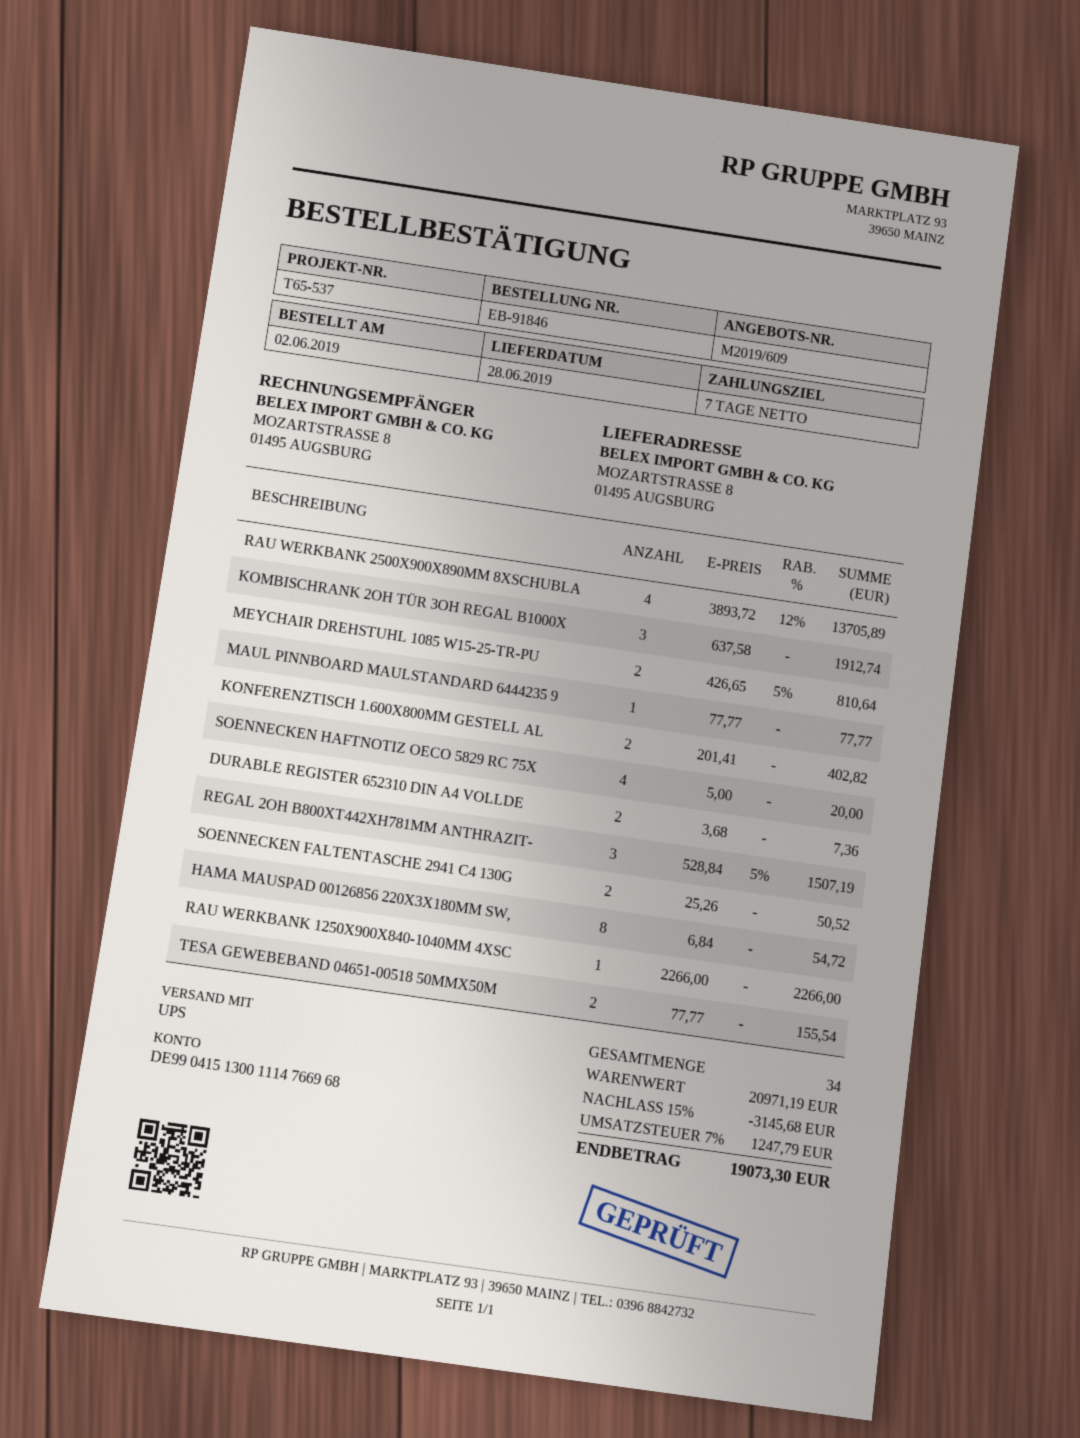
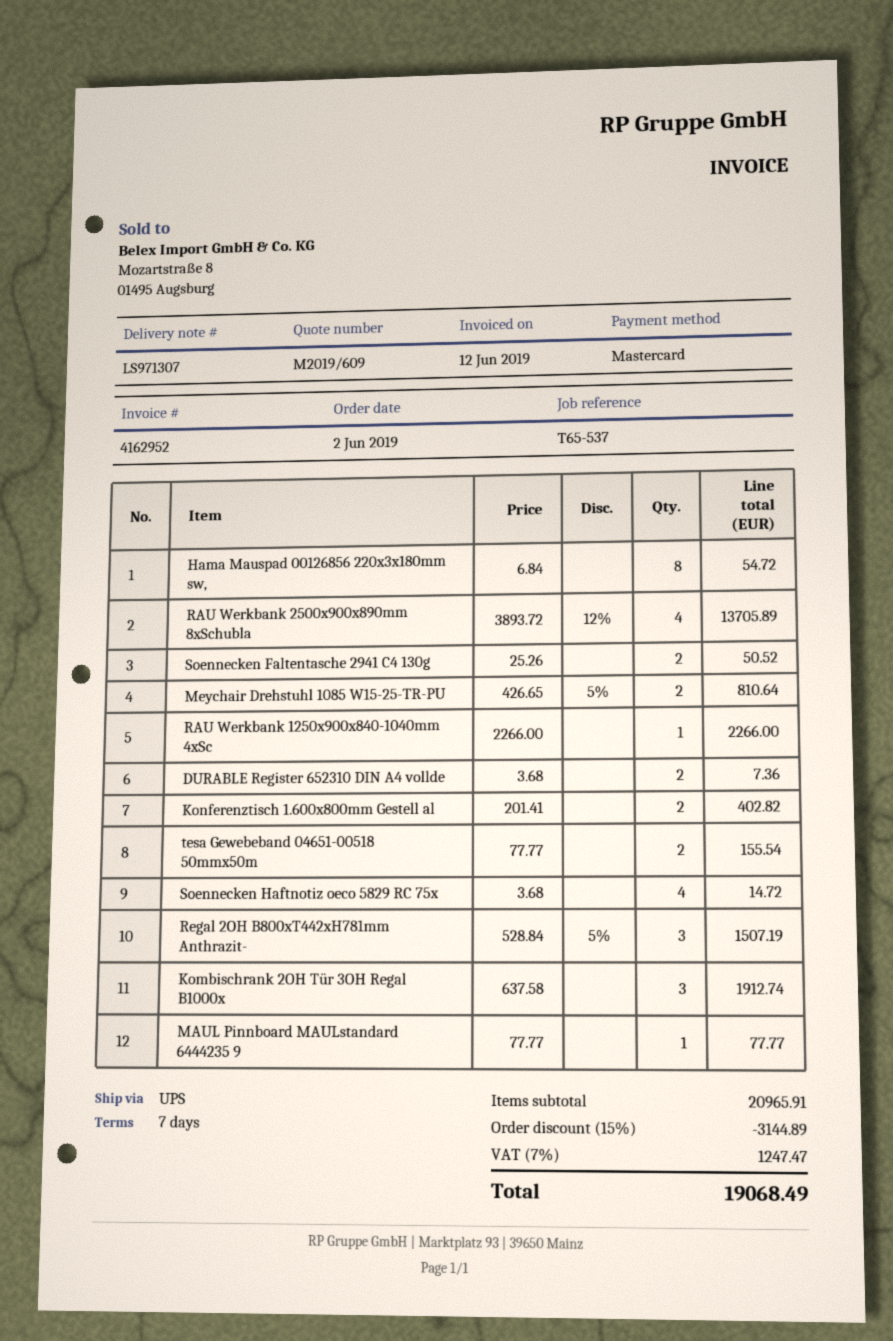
SOENNECKEN HAFTNOTIZ OECO 5829 RC 75X: 4 x 5.00 = 20.00 -> 4 x 3.68 = 14.72
subtotal: 20971.19 -> 20965.91
discount: 15% = 3145.68 -> 15% = 3144.89
tax: 7% = 1247.79 -> 7% = 1247.47
total: 19073.30 -> 19068.49

